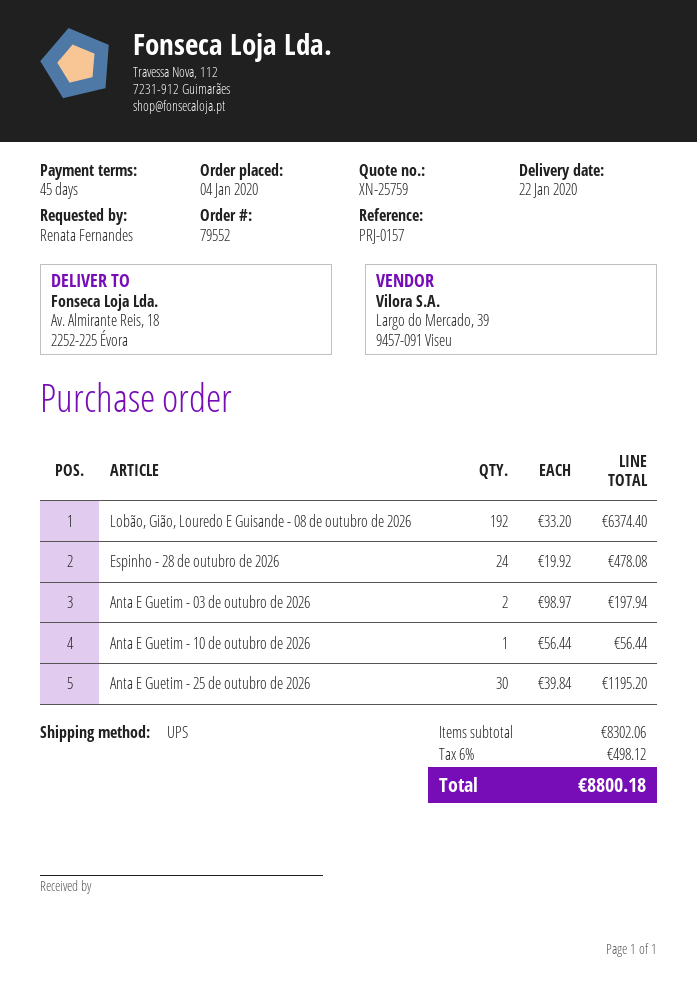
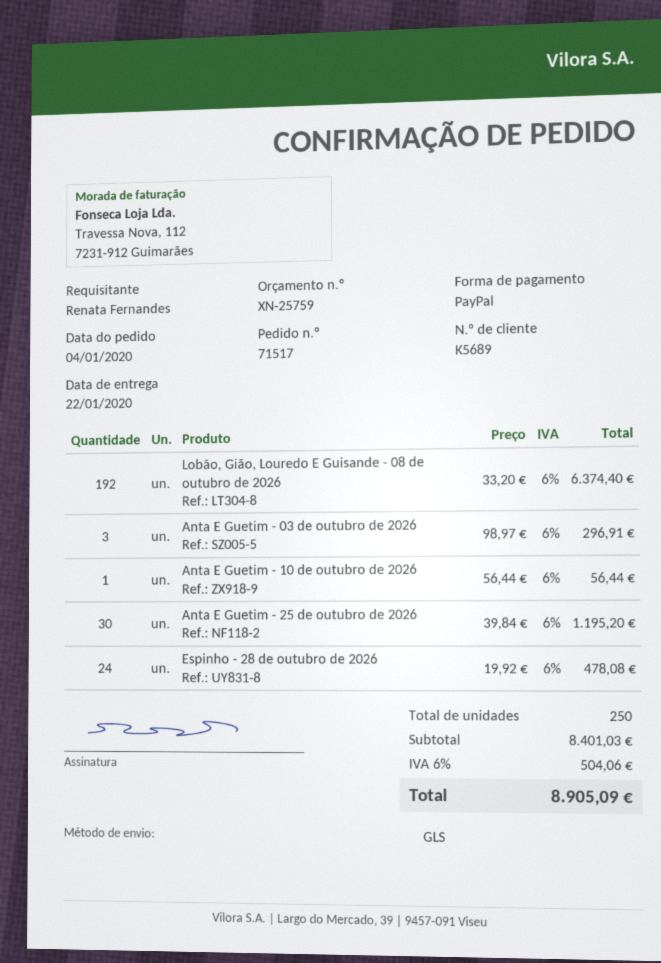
order number: 79552 -> 71517
shipping method: UPS -> GLS
Anta E Guetim - 03 de outubro de 2026: 2 x 98.97 = 197.94 -> 3 x 98.97 = 296.91
subtotal: 8302.06 -> 8401.03
tax: 6% = 498.12 -> 6% = 504.06
total: 8800.18 -> 8905.09

